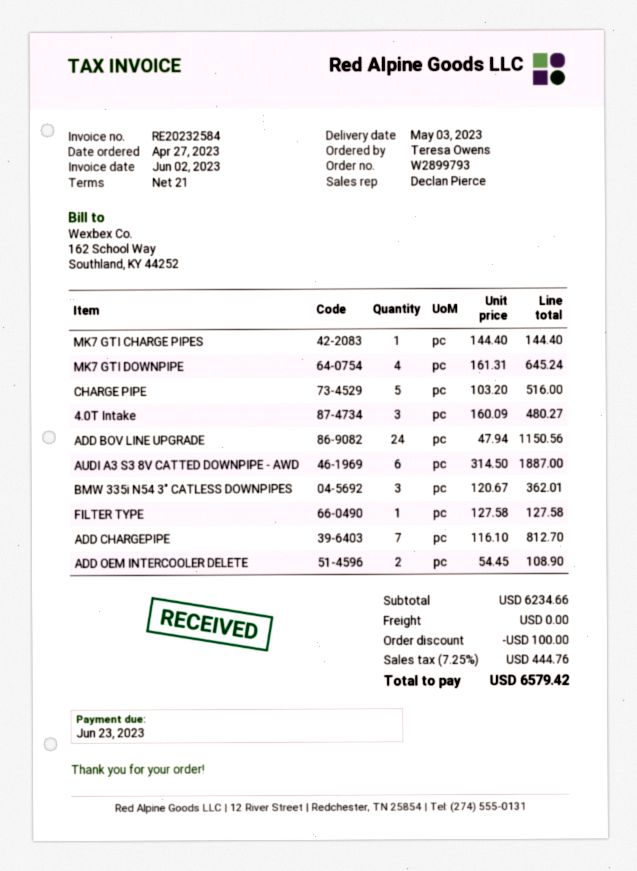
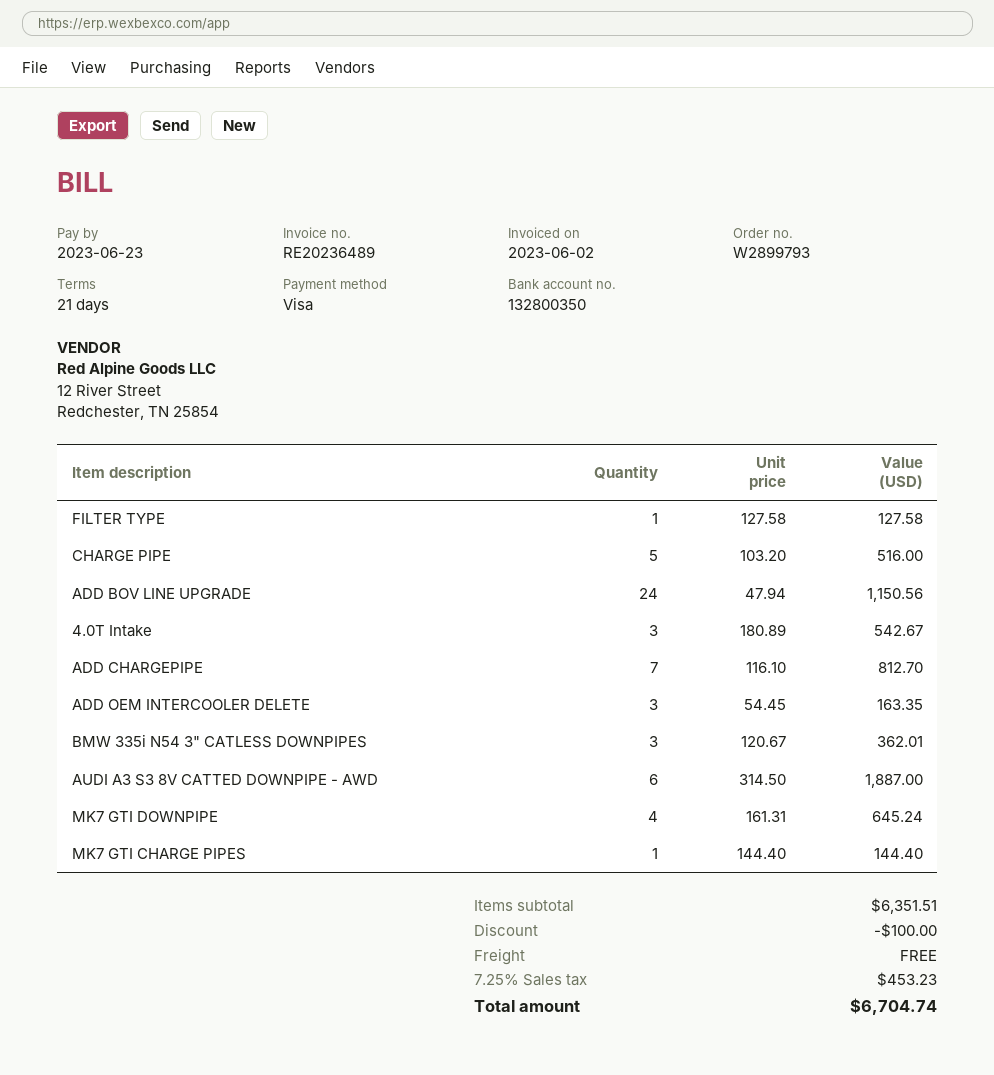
invoice number: RE20232584 -> RE20236489
4.0T Intake: 3 x 160.09 = 480.27 -> 3 x 180.89 = 542.67
ADD OEM INTERCOOLER DELETE: 2 x 54.45 = 108.90 -> 3 x 54.45 = 163.35
subtotal: 6234.66 -> 6351.51
tax: 7.25% = 444.76 -> 7.25% = 453.23
total: 6579.42 -> 6704.74

